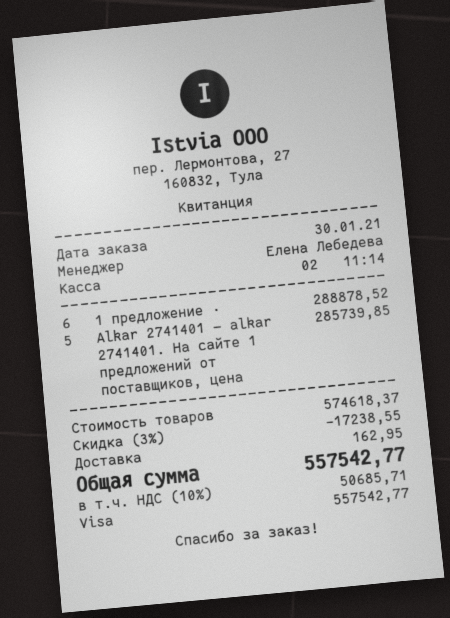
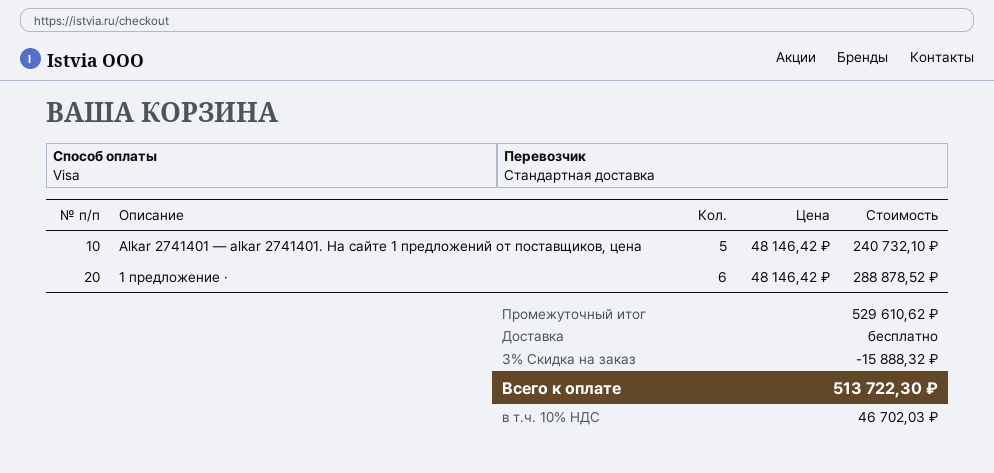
Alkar 2741401 — alkar 2741401. На сайте 1 предложений от поставщиков, цена: 5 for 285739.85 -> 5 for 240732.10
subtotal: 574618.37 -> 529610.62
discount: 3% = 17238.55 -> 3% = 15888.32
shipping: 162.95 -> 0.00
tax: 10% = 50685.71 -> 10% = 46702.03
total: 557542.77 -> 513722.30

